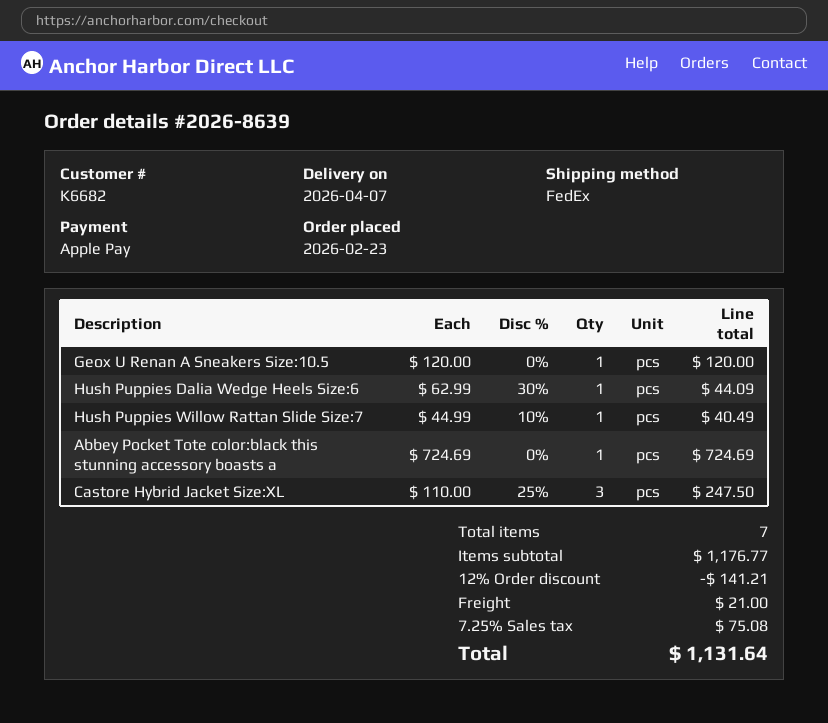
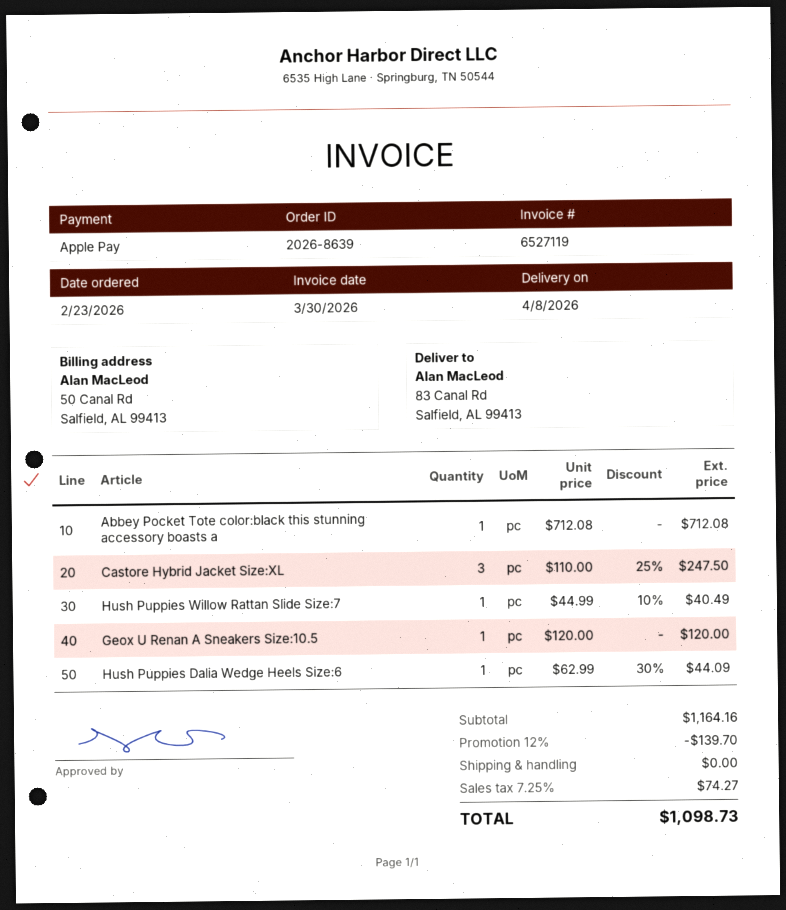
delivery date: 2026-04-07 -> 2026-04-08
Abbey Pocket Tote color:black this stunning accessory boasts a: 1 x 724.69 = 724.69 -> 1 x 712.08 = 712.08
subtotal: 1176.77 -> 1164.16
discount: 12% = 141.21 -> 12% = 139.70
shipping: 21.00 -> 0.00
tax: 7.25% = 75.08 -> 7.25% = 74.27
total: 1131.64 -> 1098.73

